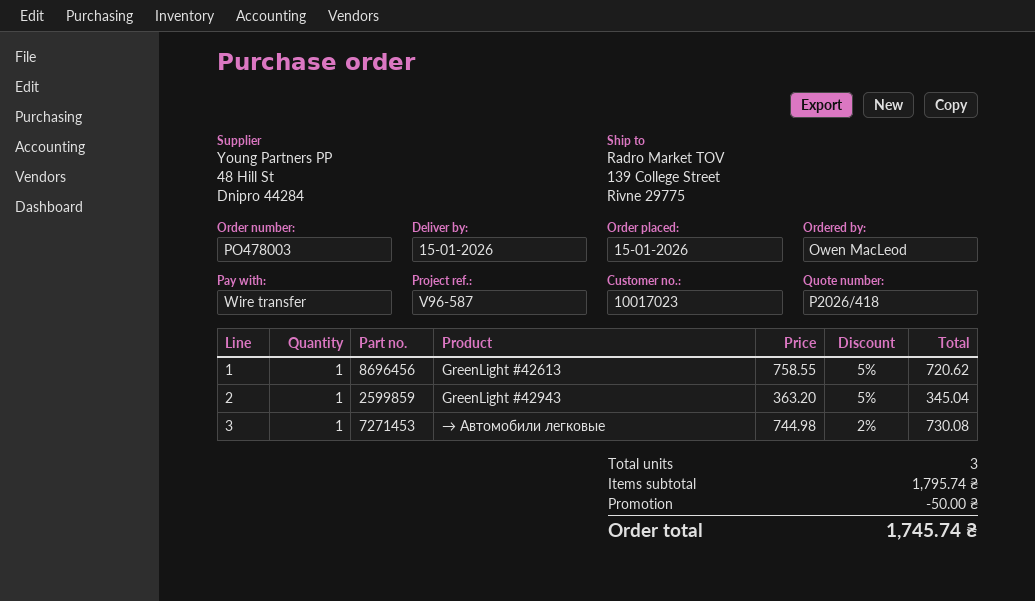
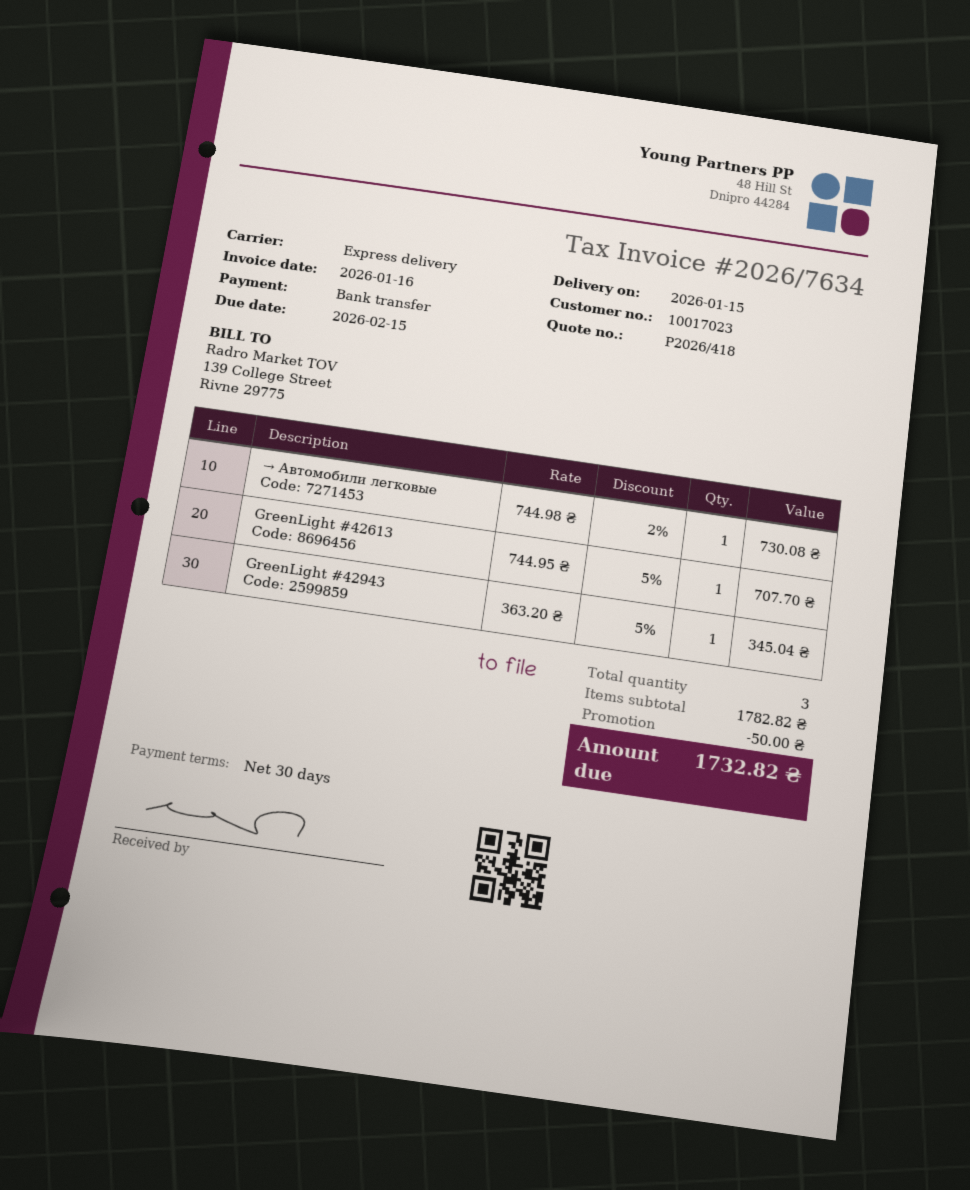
GreenLight #42613: 1 x 758.55 - 5% = 720.62 -> 1 x 744.95 - 5% = 707.70
subtotal: 1795.74 -> 1782.82
total: 1745.74 -> 1732.82

